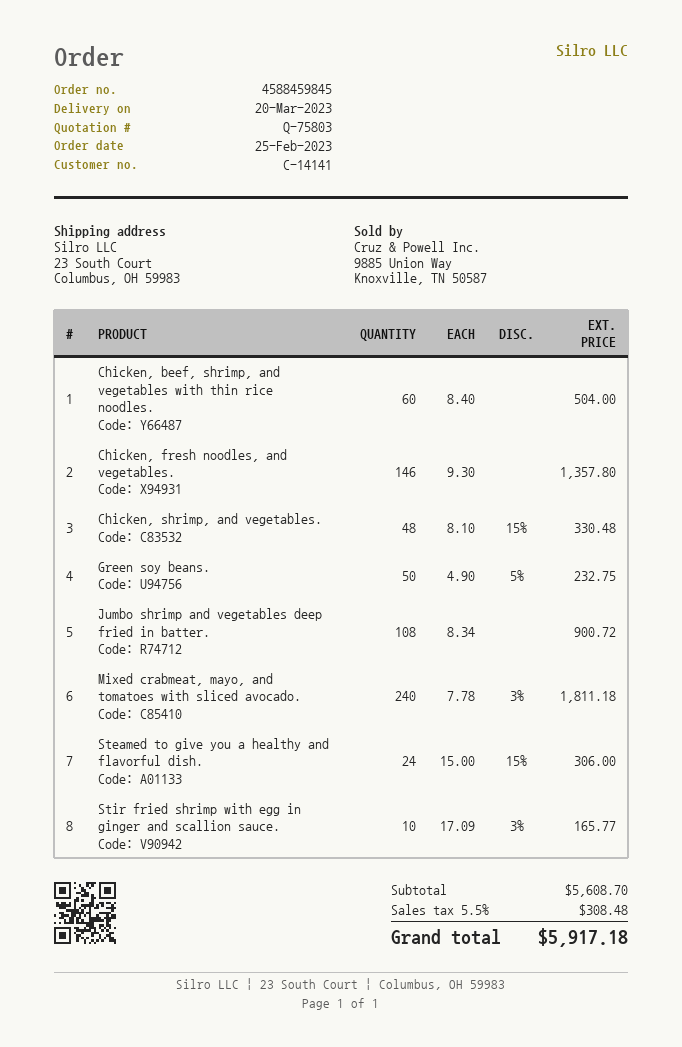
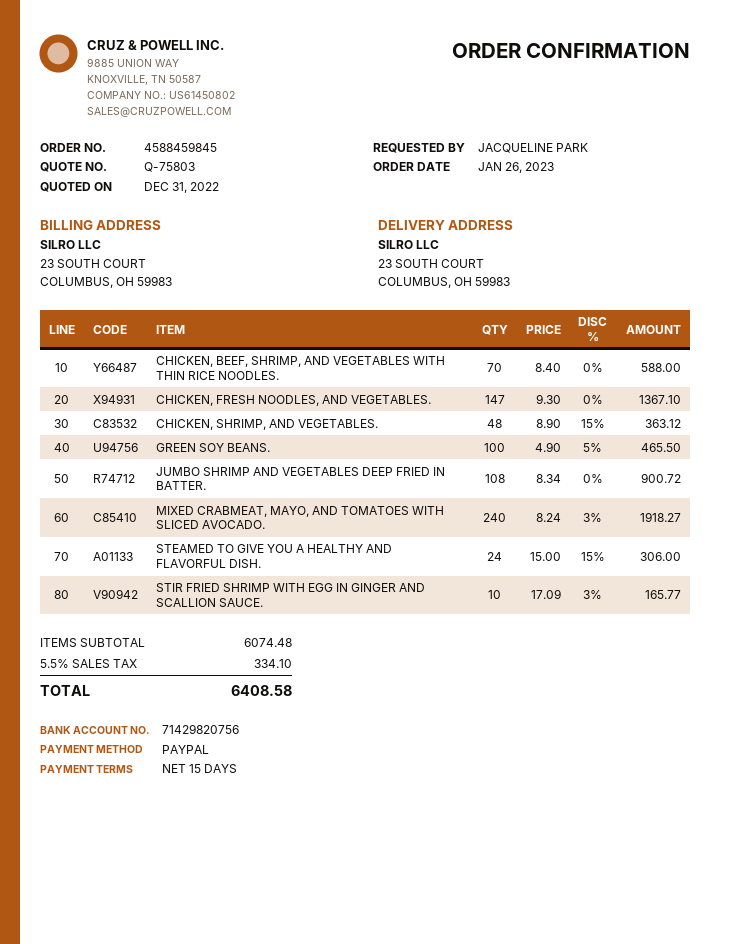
order date: 2023-02-25 -> 2023-01-26
Chicken, beef, shrimp, and vegetables with thin rice noodles.: 60 x 8.40 = 504.00 -> 70 x 8.40 = 588.00
Chicken, fresh noodles, and vegetables.: 146 x 9.30 = 1357.80 -> 147 x 9.30 = 1367.10
Chicken, shrimp, and vegetables.: 48 x 8.10 - 15% = 330.48 -> 48 x 8.90 - 15% = 363.12
Green soy beans.: 50 x 4.90 - 5% = 232.75 -> 100 x 4.90 - 5% = 465.50
Mixed crabmeat, mayo, and tomatoes with sliced avocado.: 240 x 7.78 - 3% = 1811.18 -> 240 x 8.24 - 3% = 1918.27
subtotal: 5608.70 -> 6074.48
tax: 5.5% = 308.48 -> 5.5% = 334.10
total: 5917.18 -> 6408.58

